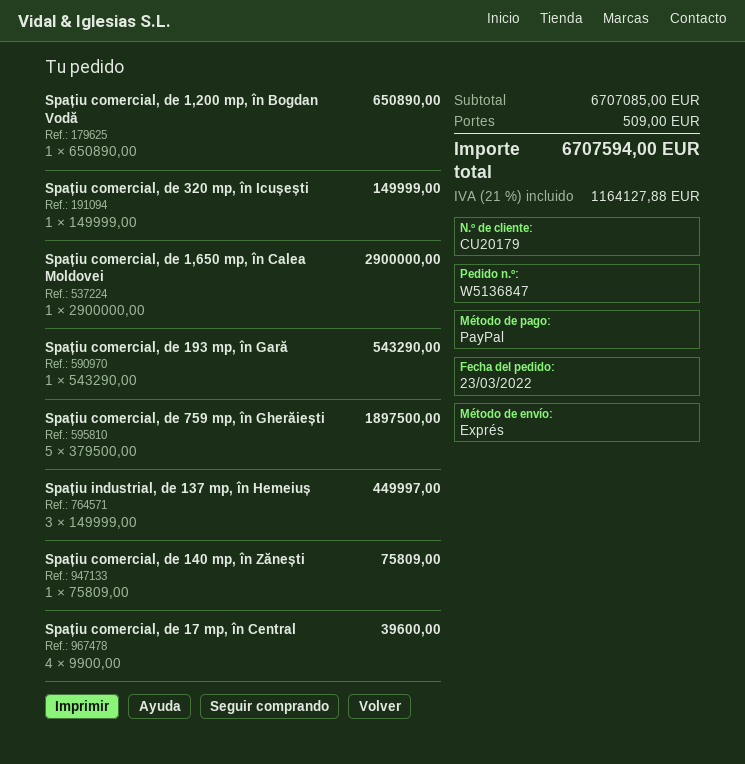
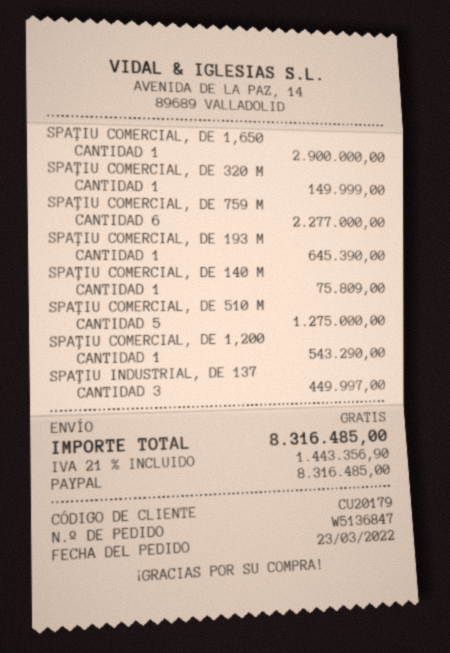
Spațiu comercial, de 1,200 mp, în Bogdan Vodă: 1 for 650890.00 -> 1 for 543290.00
Spațiu comercial, de 193 mp, în Gară: 1 for 543290.00 -> 1 for 645390.00
Spațiu comercial, de 759 mp, în Gherăiești: 5 for 1897500.00 -> 6 for 2277000.00
Spațiu comercial, de 17 mp, în Central: 4 for 39600.00 -> none
SPAȚIU COMERCIAL, DE 510 M: none -> 5 for 1275000.00
shipping: 509.00 -> 0.00
tax: 21% = 1164127.88 -> 21% = 1443356.90
total: 6707594.00 -> 8316485.00

